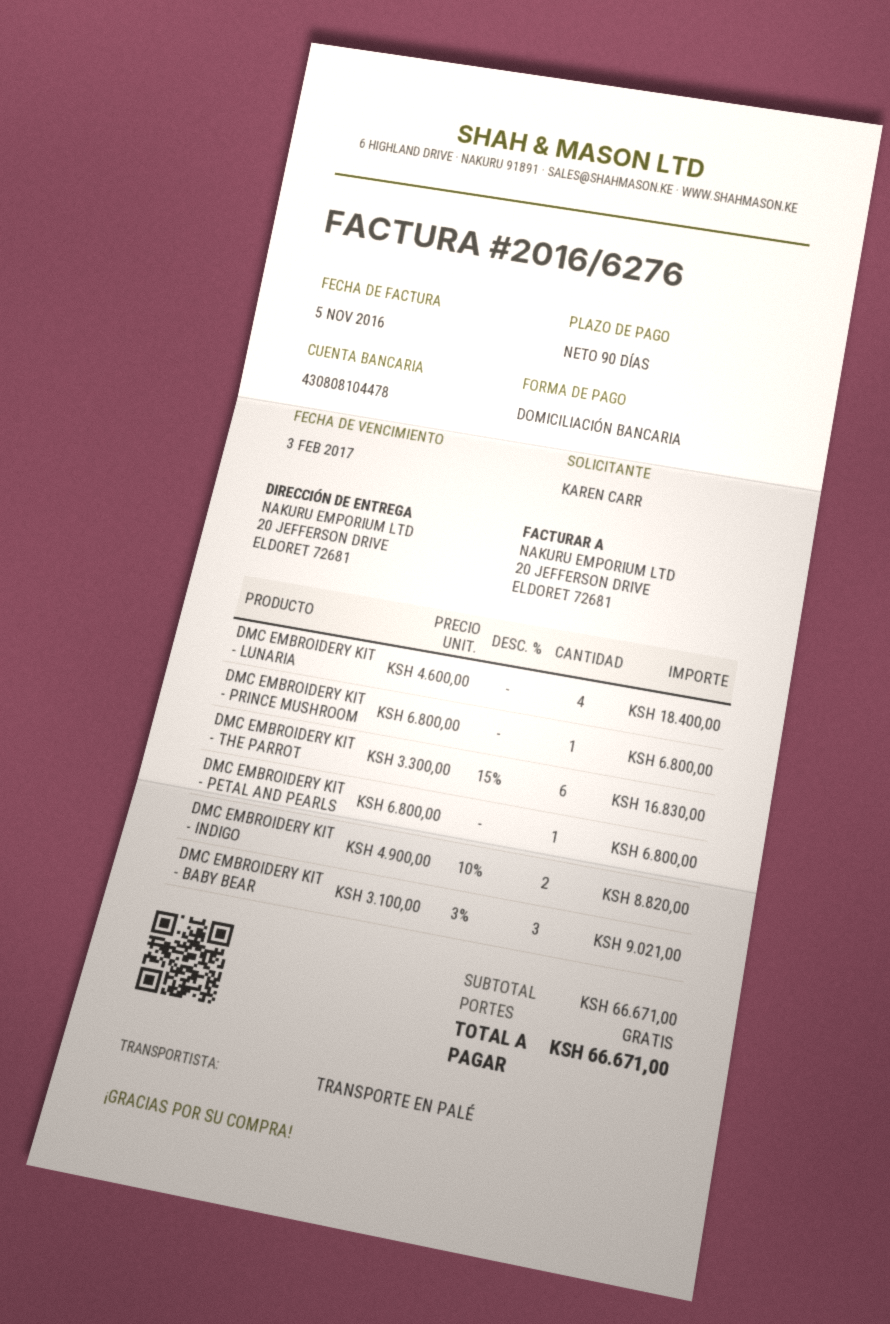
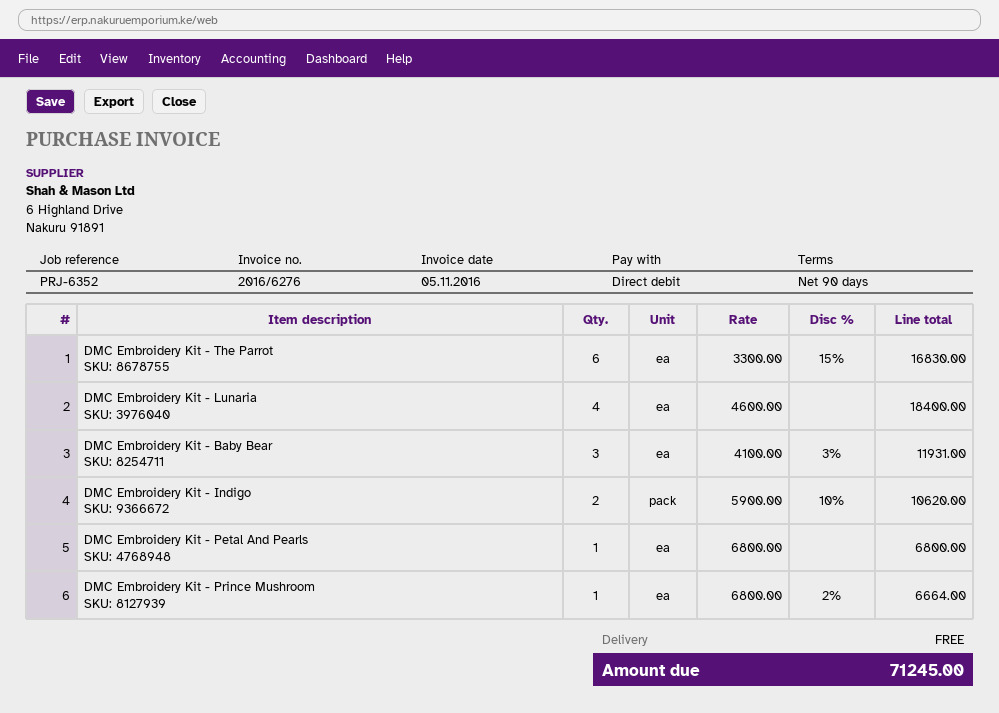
DMC EMBROIDERY KIT - PRINCE MUSHROOM: 1 x 6800.00 = 6800.00 -> 1 x 6800.00 - 2% = 6664.00
DMC EMBROIDERY KIT - INDIGO: 2 x 4900.00 - 10% = 8820.00 -> 2 x 5900.00 - 10% = 10620.00
DMC EMBROIDERY KIT - BABY BEAR: 3 x 3100.00 - 3% = 9021.00 -> 3 x 4100.00 - 3% = 11931.00
total: 66671.00 -> 71245.00

